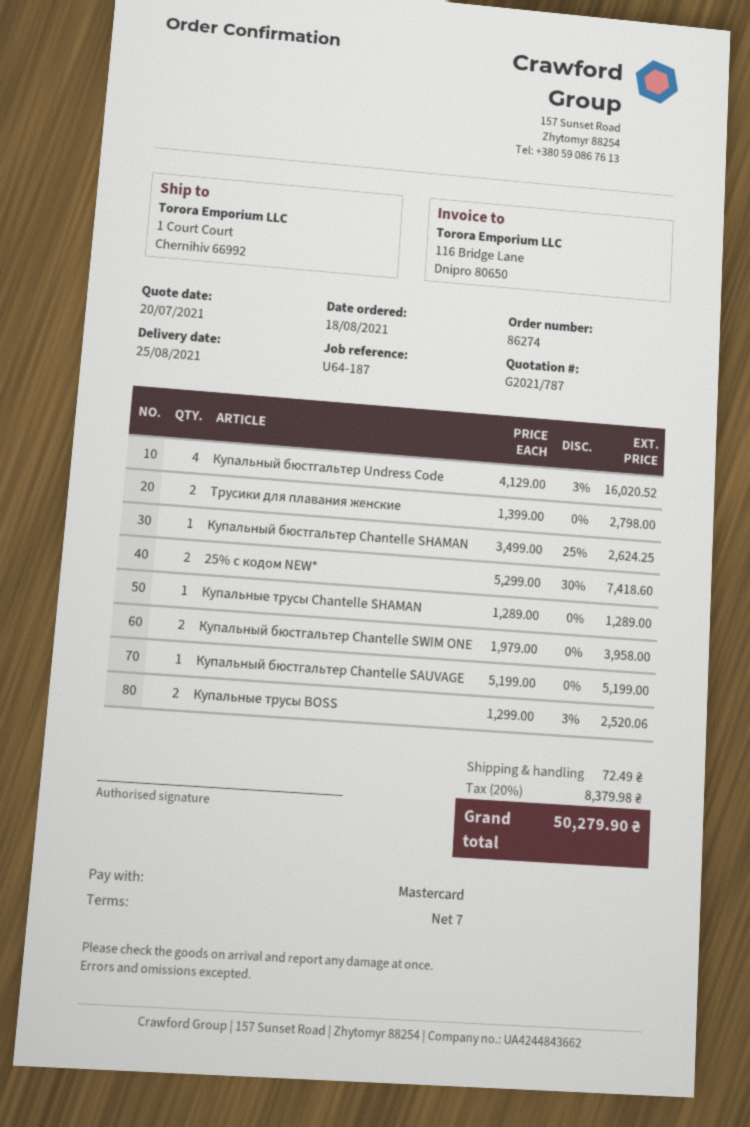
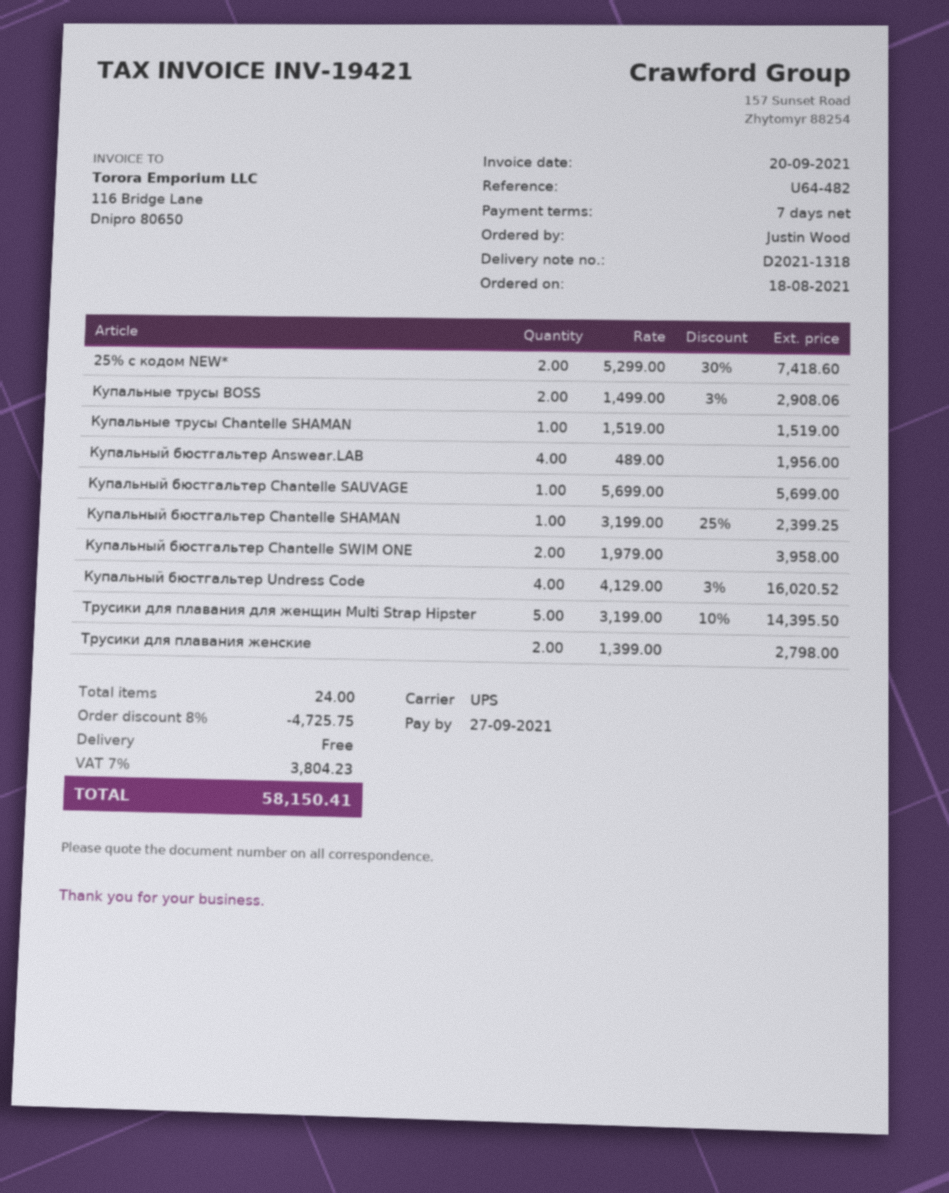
reference: U64-187 -> U64-482
Купальный бюстгальтер Chantelle SHAMAN: 1 x 3499.00 - 25% = 2624.25 -> 1 x 3199.00 - 25% = 2399.25
Купальные трусы Chantelle SHAMAN: 1 x 1289.00 = 1289.00 -> 1 x 1519.00 = 1519.00
Купальный бюстгальтер Chantelle SAUVAGE: 1 x 5199.00 = 5199.00 -> 1 x 5699.00 = 5699.00
Купальные трусы BOSS: 2 x 1299.00 - 3% = 2520.06 -> 2 x 1499.00 - 3% = 2908.06
Купальный бюстгальтер Answear.LAB: none -> 4 x 489.00 = 1956.00
Трусики для плавания для женщин Multi Strap Hipster: none -> 5 x 3199.00 - 10% = 14395.50
discount: none -> 8% = 4725.75
shipping: 72.49 -> 0.00
tax: 20% = 8379.98 -> 7% = 3804.23
total: 50279.90 -> 58150.41

